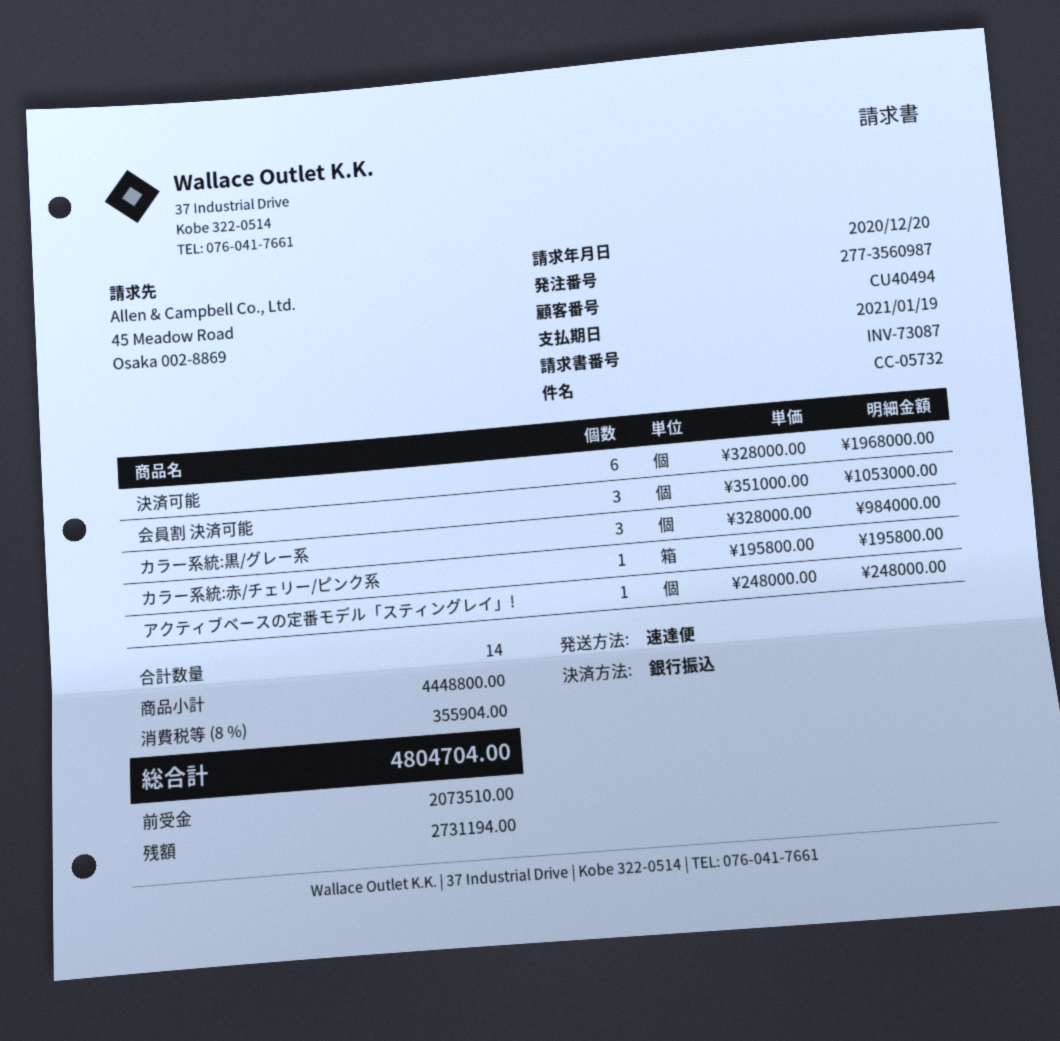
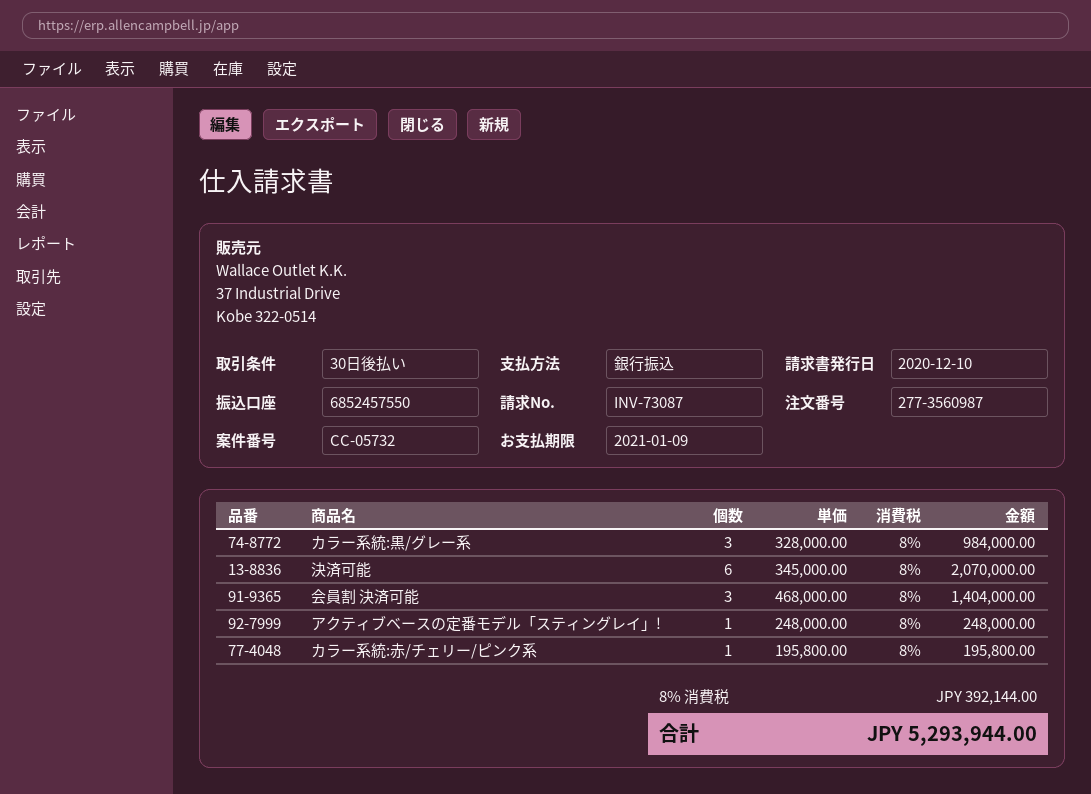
invoice date: 2020-12-20 -> 2020-12-10
due date: 2021-01-19 -> 2021-01-09
決済可能: 6 x 328000.00 = 1968000.00 -> 6 x 345000.00 = 2070000.00
会員割 決済可能: 3 x 351000.00 = 1053000.00 -> 3 x 468000.00 = 1404000.00
tax: 8% = 355904.00 -> 8% = 392144.00
total: 4804704.00 -> 5293944.00

